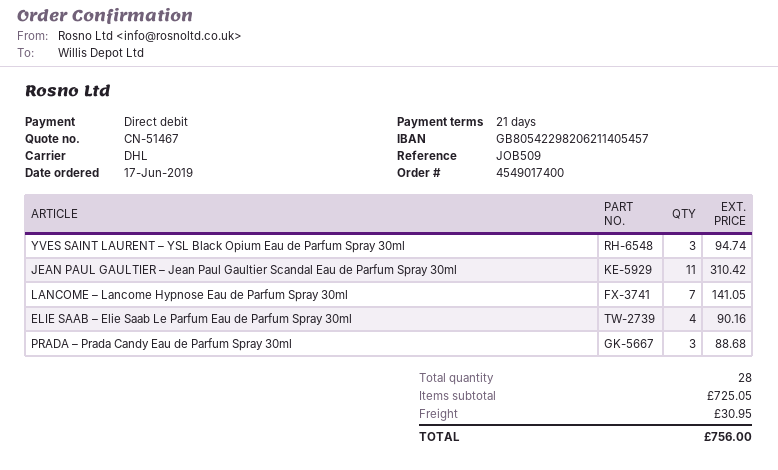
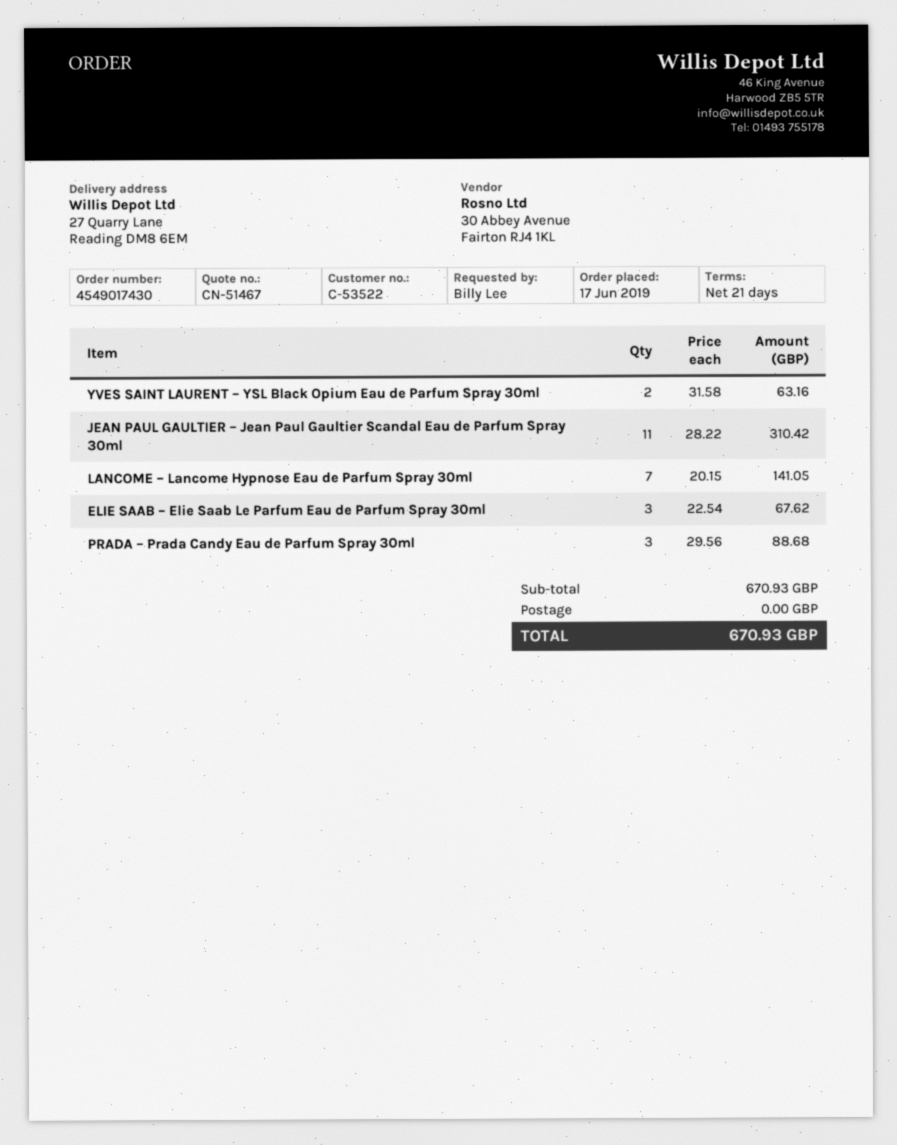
order number: 4549017400 -> 4549017430
YVES SAINT LAURENT – YSL Black Opium Eau de Parfum Spray 30ml: 3 for 94.74 -> 2 for 63.16
ELIE SAAB – Elie Saab Le Parfum Eau de Parfum Spray 30ml: 4 for 90.16 -> 3 for 67.62
subtotal: 725.05 -> 670.93
shipping: 30.95 -> 0.00
total: 756.00 -> 670.93

